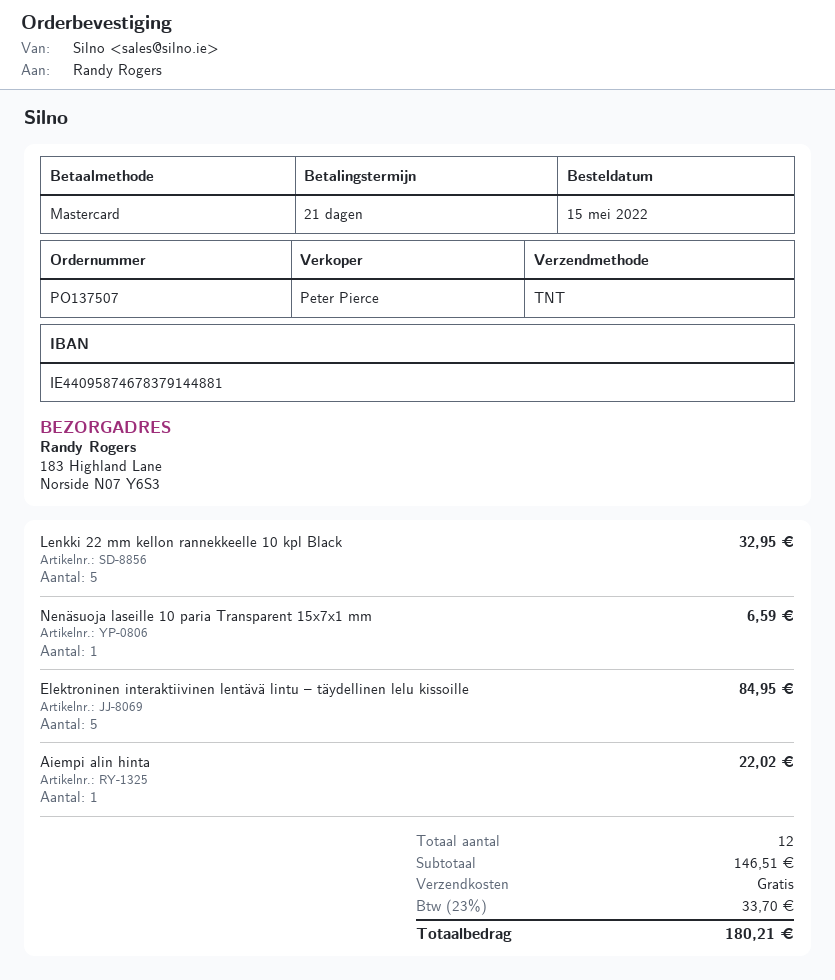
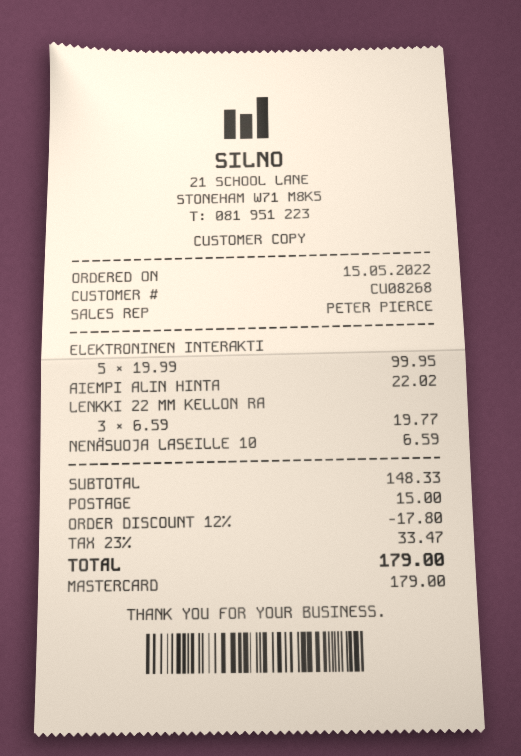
Lenkki 22 mm kellon rannekkeelle 10 kpl Black: 5 for 32.95 -> 3 for 19.77
Elektroninen interaktiivinen lentävä lintu – täydellinen lelu kissoille: 5 for 84.95 -> 5 for 99.95
subtotal: 146.51 -> 148.33
discount: none -> 12% = 17.80
shipping: 0.00 -> 15.00
tax: 23% = 33.70 -> 23% = 33.47
total: 180.21 -> 179.00

